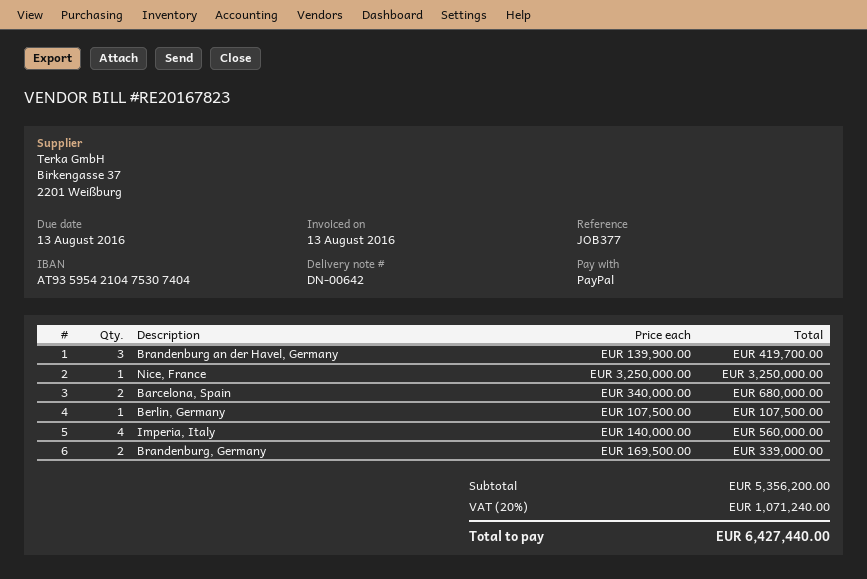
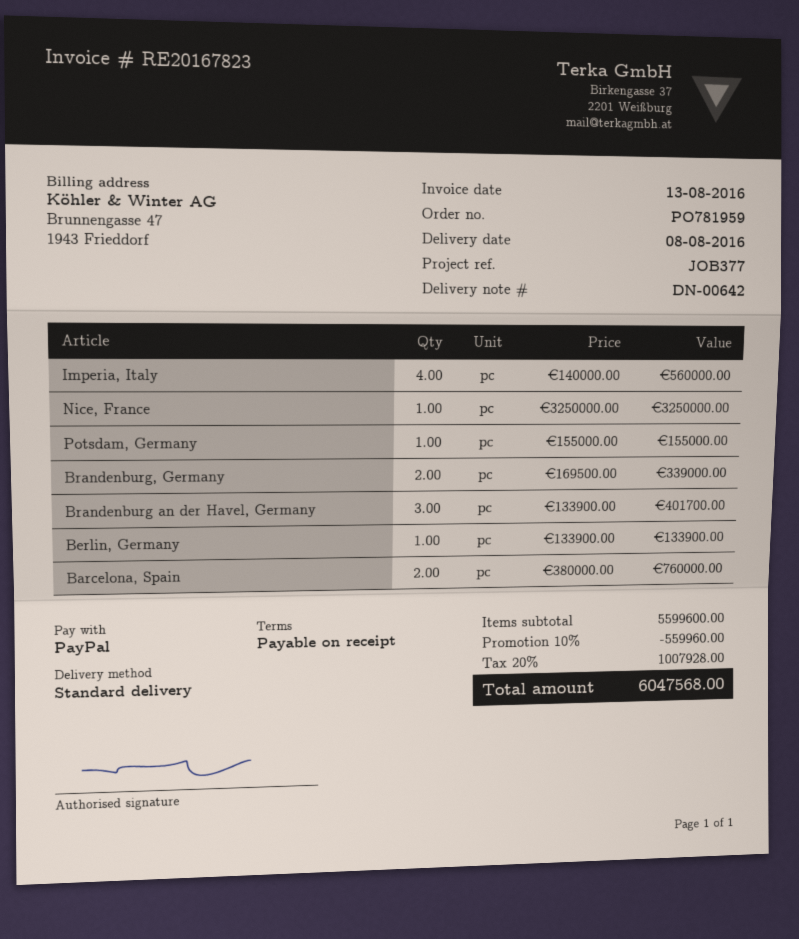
Brandenburg an der Havel, Germany: 3 x 139900.00 = 419700.00 -> 3 x 133900.00 = 401700.00
Barcelona, Spain: 2 x 340000.00 = 680000.00 -> 2 x 380000.00 = 760000.00
Berlin, Germany: 1 x 107500.00 = 107500.00 -> 1 x 133900.00 = 133900.00
Potsdam, Germany: none -> 1 x 155000.00 = 155000.00
subtotal: 5356200.00 -> 5599600.00
discount: none -> 10% = 559960.00
tax: 20% = 1071240.00 -> 20% = 1007928.00
total: 6427440.00 -> 6047568.00

